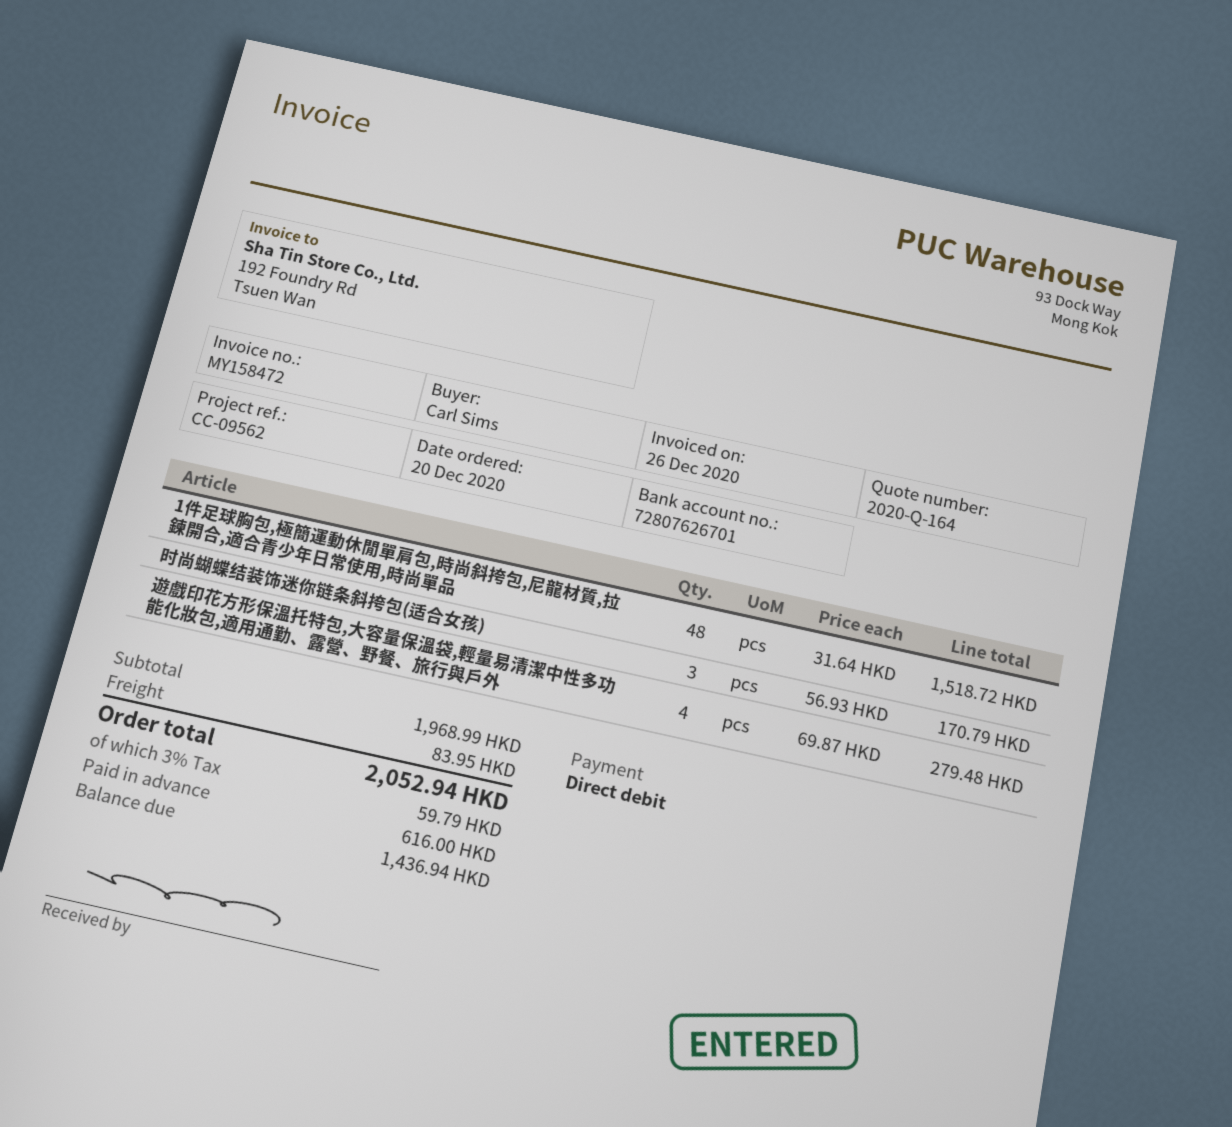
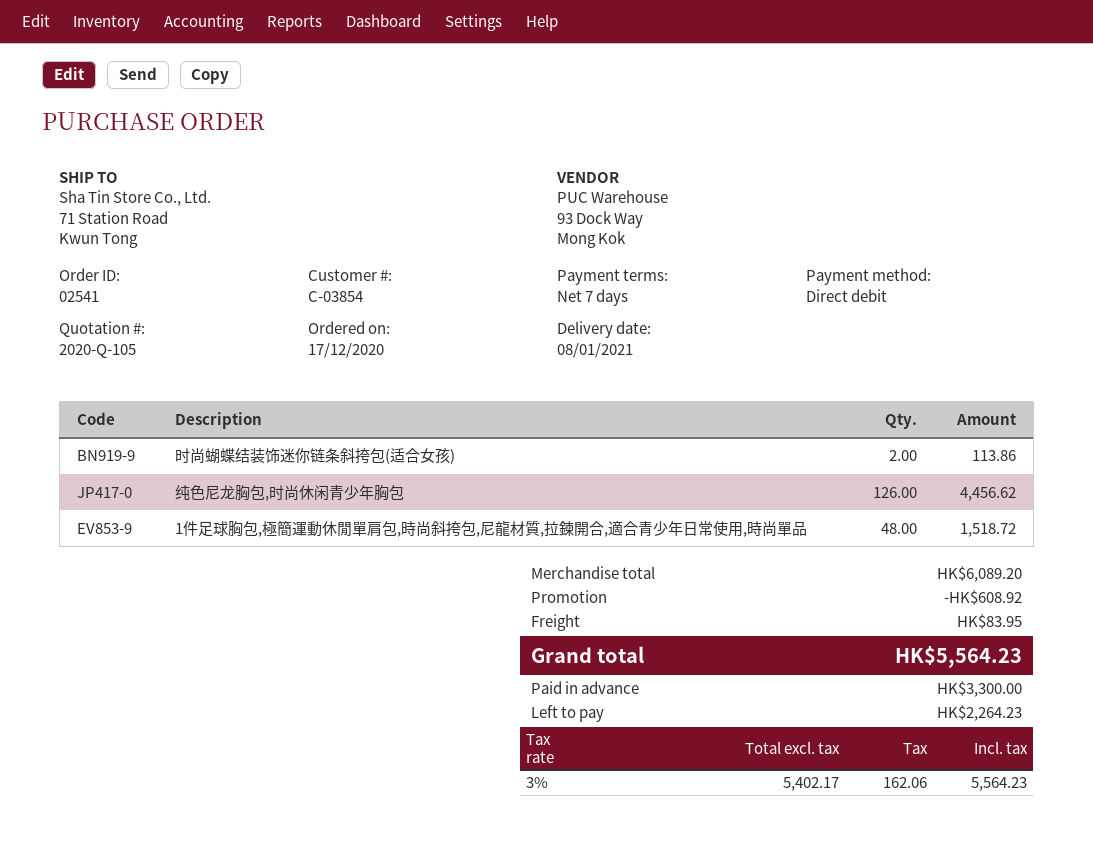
quote number: 2020-Q-164 -> 2020-Q-105
order date: 2020-12-20 -> 2020-12-17
时尚蝴蝶结装饰迷你链条斜挎包(适合女孩): 3 for 170.79 -> 2 for 113.86
遊戲印花方形保溫托特包,大容量保溫袋,輕量易清潔中性多功能化妝包,適用通勤、露營、野餐、旅行與戶外: 4 for 279.48 -> none
纯色尼龙胸包,时尚休闲青少年胸包: none -> 126 for 4456.62
subtotal: 1968.99 -> 6089.20
discount: none -> 608.92
tax: 3% = 59.79 -> 3% = 162.06
total: 2052.94 -> 5564.23
deposit: 616.00 -> 3300.00
balance: 1436.94 -> 2264.23

